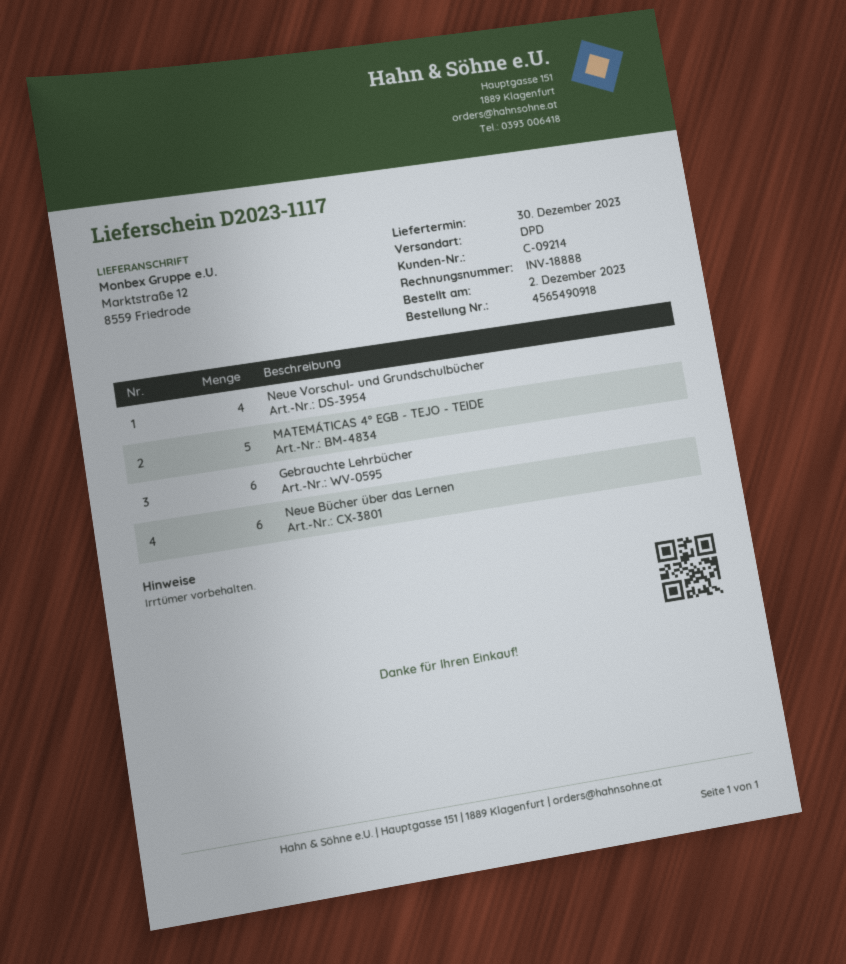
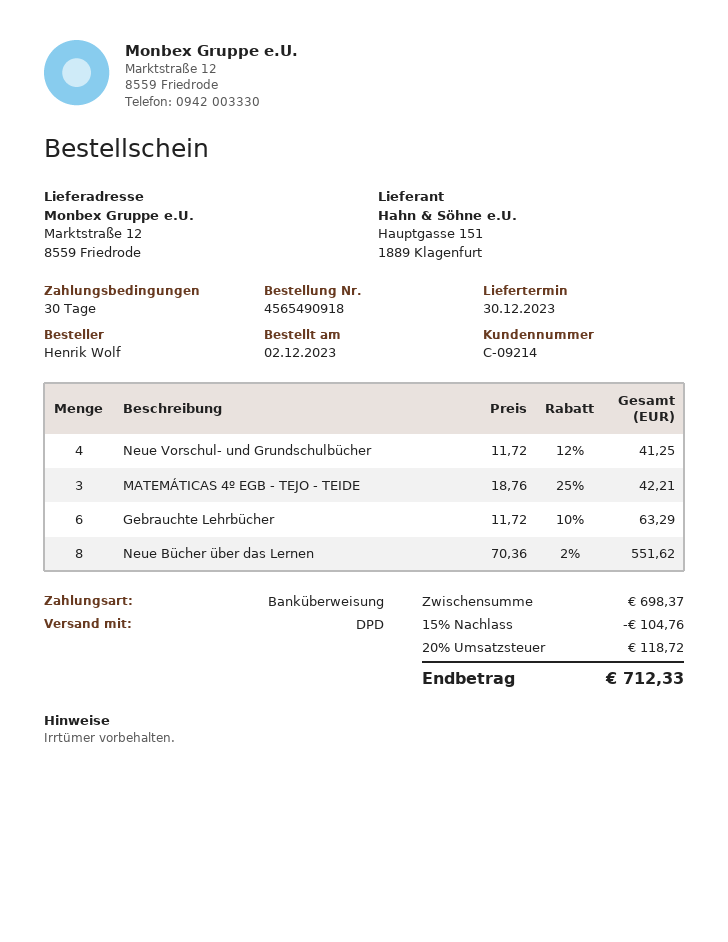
MATEMÁTICAS 4º EGB - TEJO - TEIDE: 5 -> 3
Neue Bücher über das Lernen: 6 -> 8

